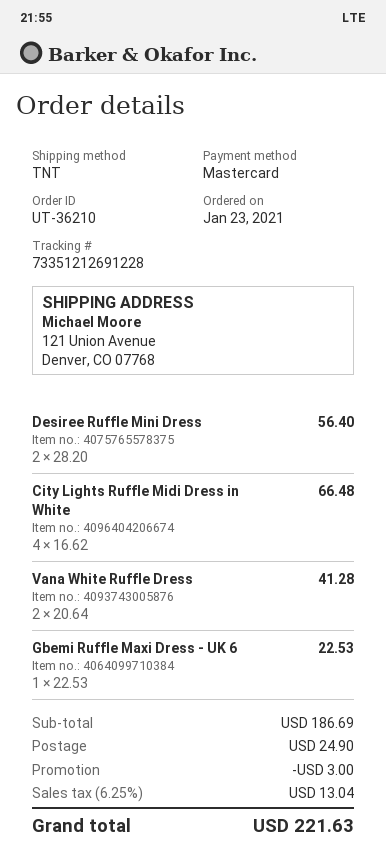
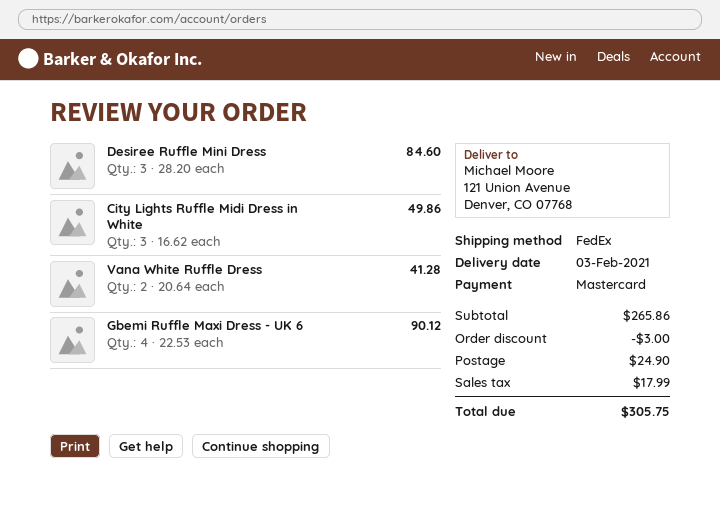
shipping method: TNT -> FedEx
Desiree Ruffle Mini Dress: 2 x 28.20 = 56.40 -> 3 x 28.20 = 84.60
City Lights Ruffle Midi Dress in White: 4 x 16.62 = 66.48 -> 3 x 16.62 = 49.86
Gbemi Ruffle Maxi Dress - UK 6: 1 x 22.53 = 22.53 -> 4 x 22.53 = 90.12
subtotal: 186.69 -> 265.86
tax: 13.04 -> 17.99
total: 221.63 -> 305.75

